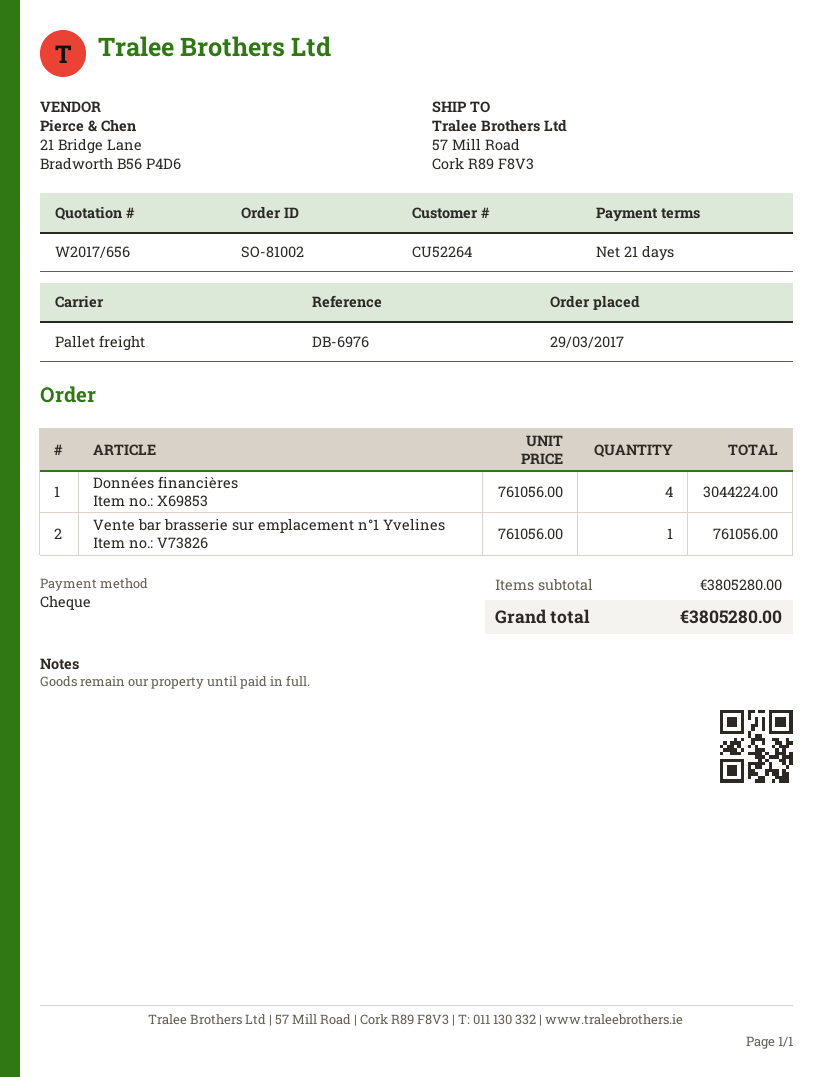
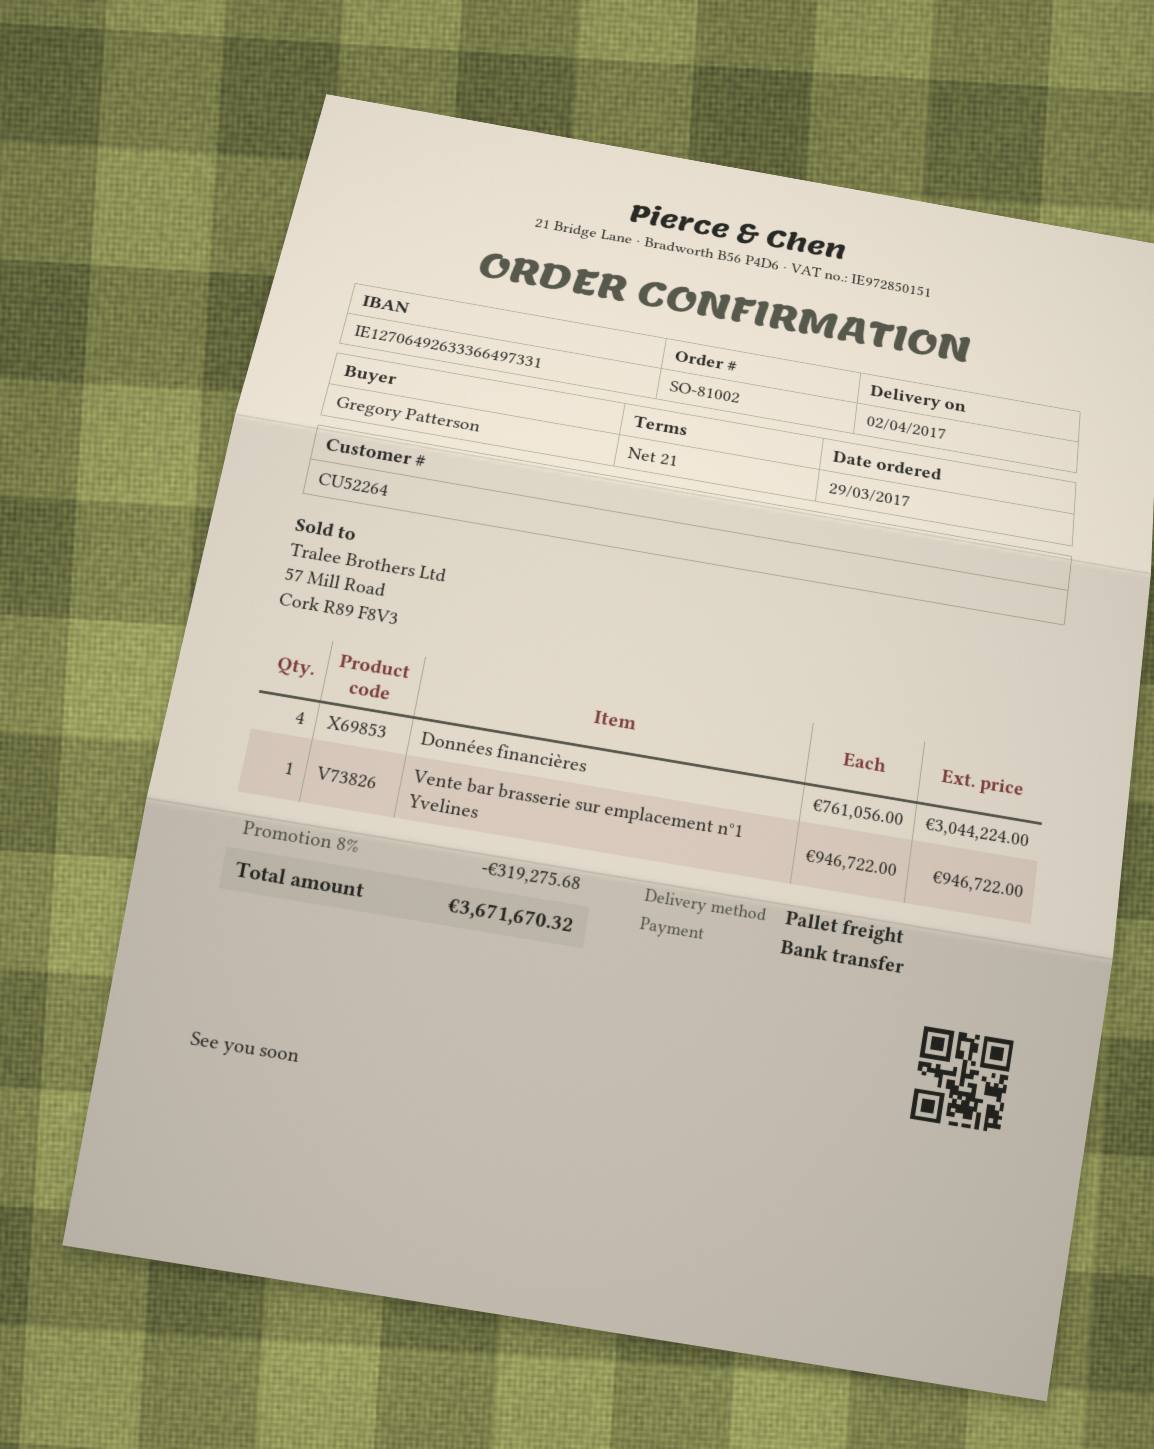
payment method: cheque -> bank transfer
Vente bar brasserie sur emplacement n°1 Yvelines: 1 x 761056.00 = 761056.00 -> 1 x 946722.00 = 946722.00
discount: none -> 8% = 319275.68
total: 3805280.00 -> 3671670.32

